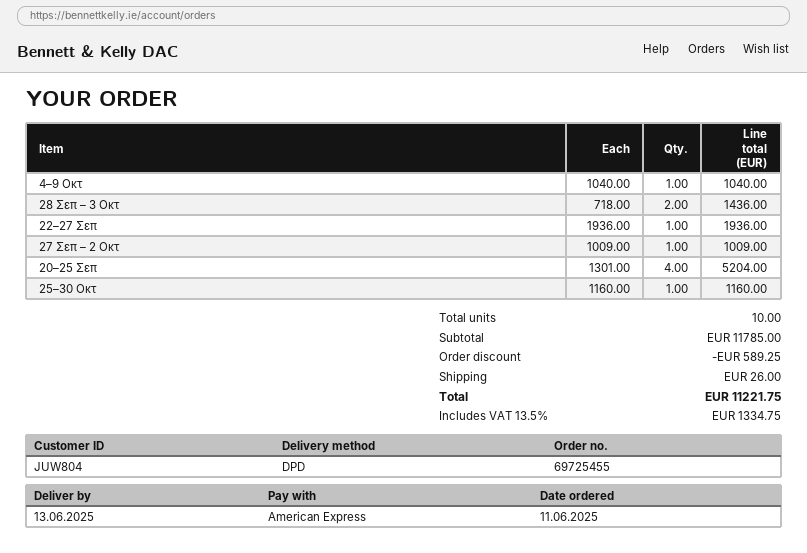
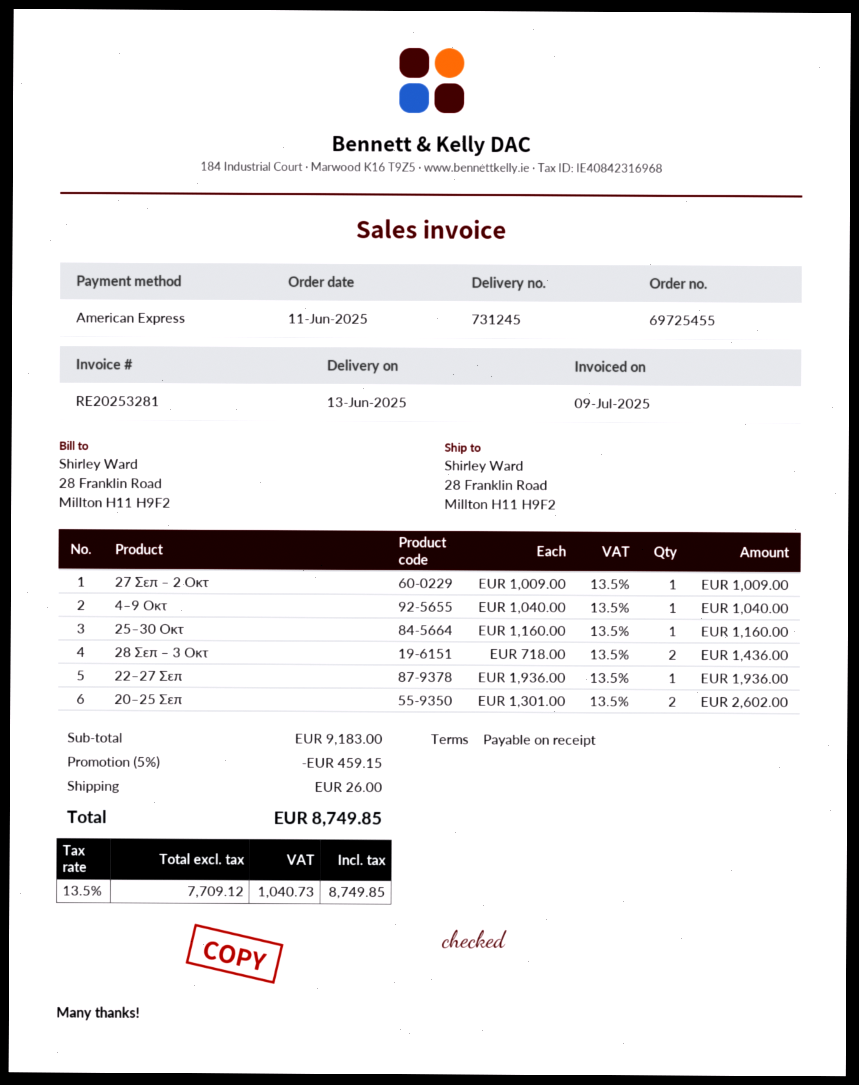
20–25 Σεπ: 4 x 1301.00 = 5204.00 -> 2 x 1301.00 = 2602.00
subtotal: 11785.00 -> 9183.00
discount: 589.25 -> 459.15
tax: 13.5% = 1334.75 -> 13.5% = 1040.73
total: 11221.75 -> 8749.85

